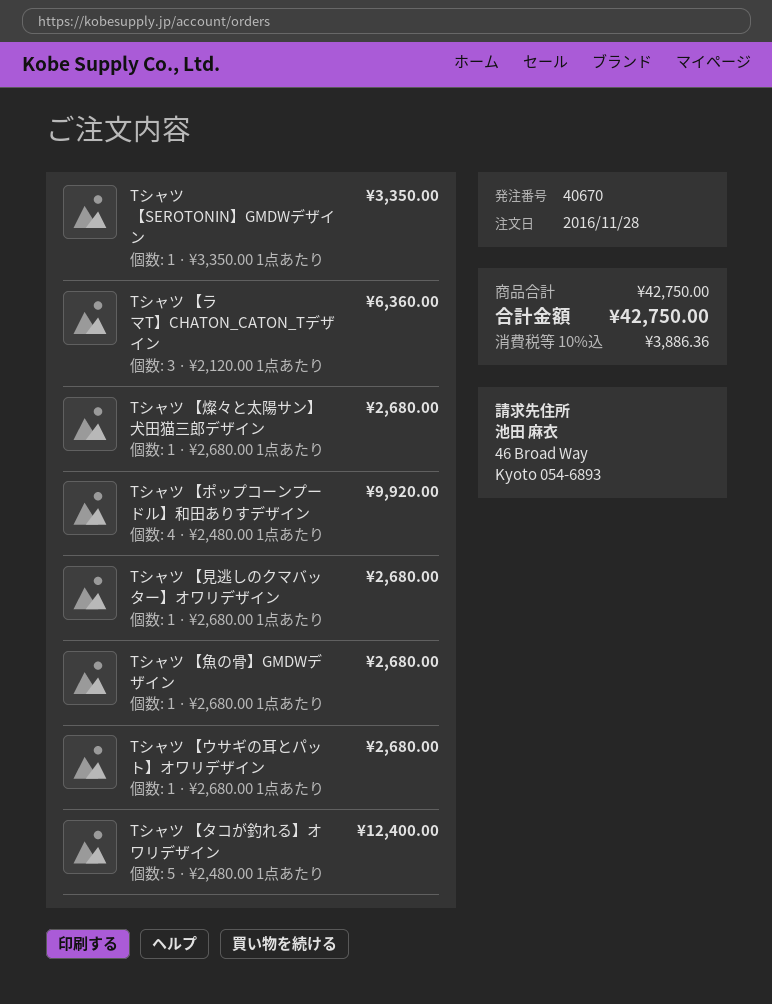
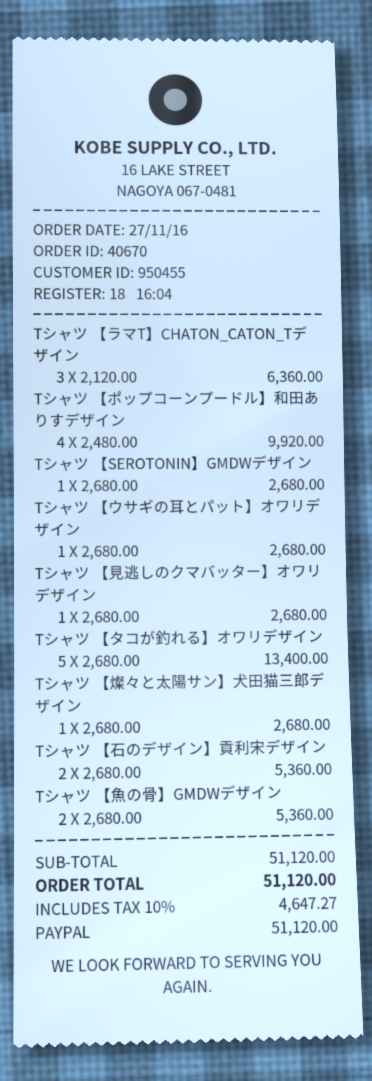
order date: 2016-11-28 -> 2016-11-27
Tシャツ 【SEROTONIN】GMDWデザイン: 1 x 3350.00 = 3350.00 -> 1 x 2680.00 = 2680.00
Tシャツ 【魚の骨】GMDWデザイン: 1 x 2680.00 = 2680.00 -> 2 x 2680.00 = 5360.00
Tシャツ 【タコが釣れる】オワリデザイン: 5 x 2480.00 = 12400.00 -> 5 x 2680.00 = 13400.00
Tシャツ 【石のデザイン】貢利宋デザイン: none -> 2 x 2680.00 = 5360.00
subtotal: 42750.00 -> 51120.00
tax: 10% = 3886.36 -> 10% = 4647.27
total: 42750.00 -> 51120.00

